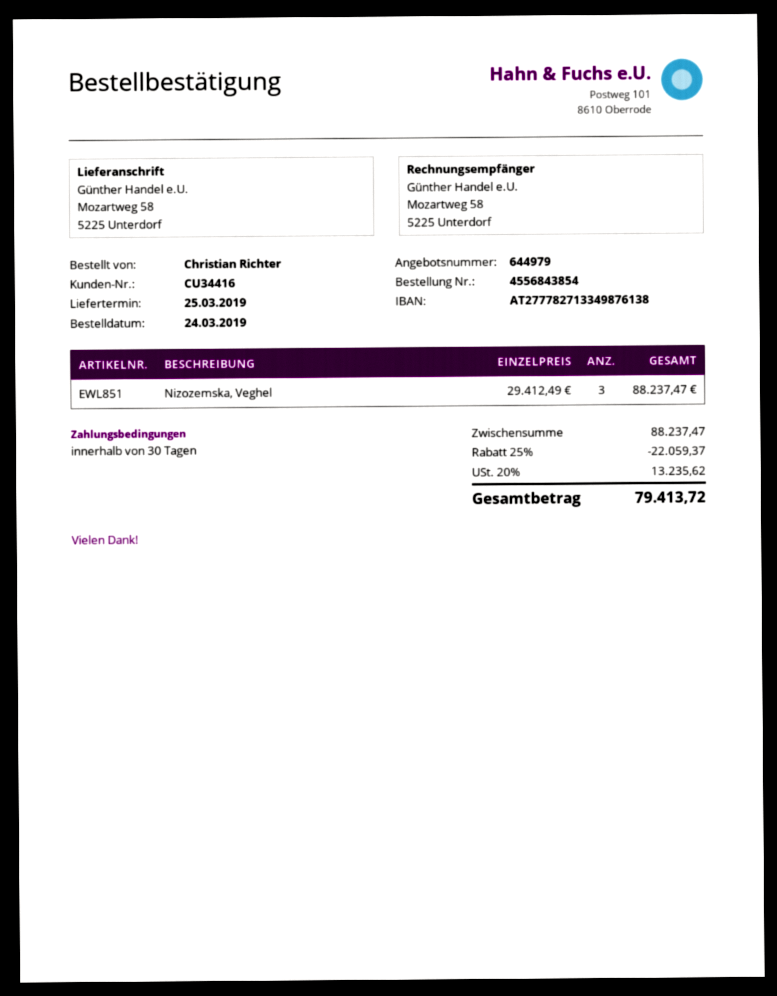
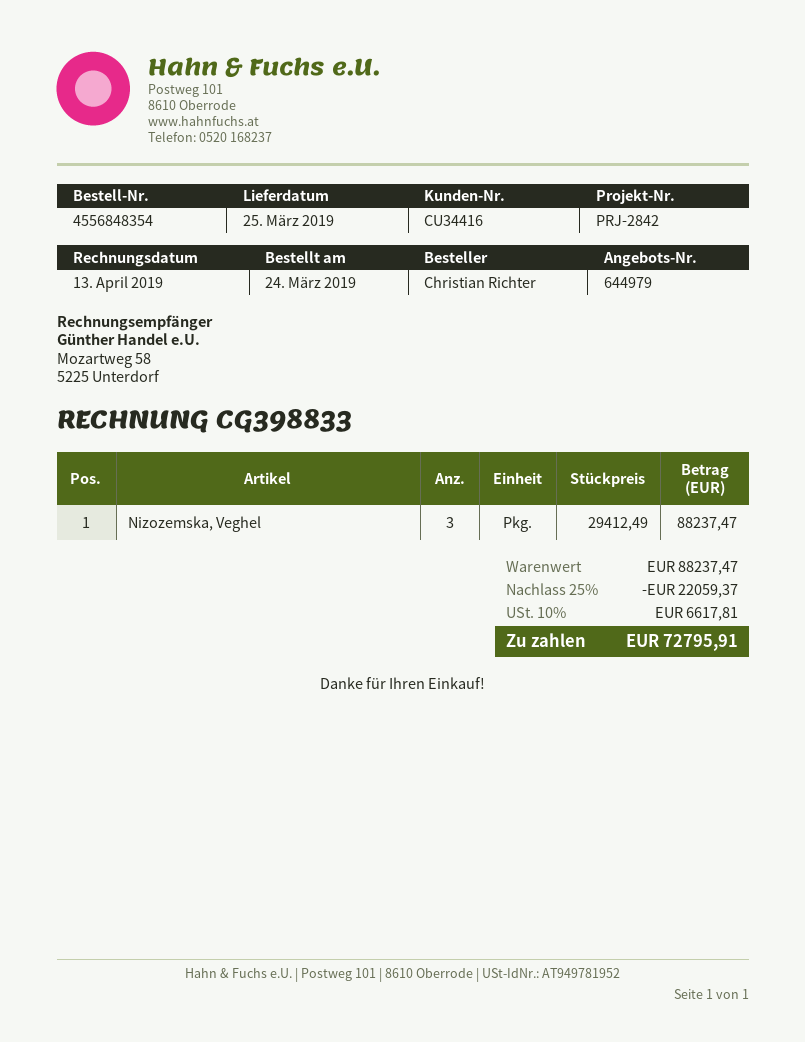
order number: 4556843854 -> 4556848354
tax: 20% = 13235.62 -> 10% = 6617.81
total: 79413.72 -> 72795.91

